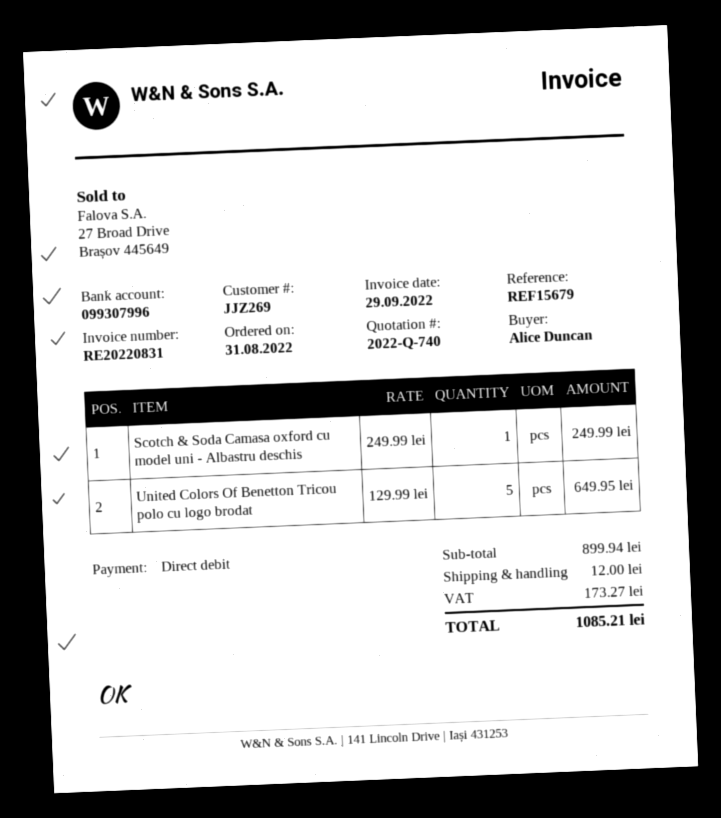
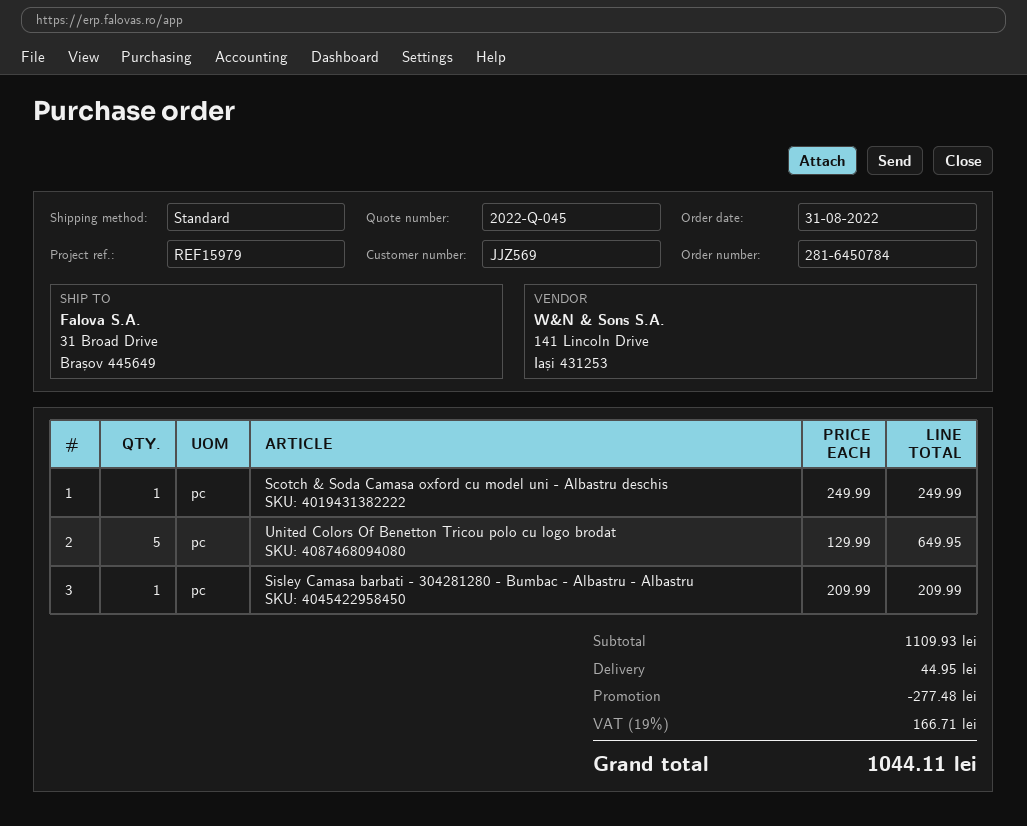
quote number: 2022-Q-740 -> 2022-Q-045
customer number: JJZ269 -> JJZ569
reference: REF15679 -> REF15979
Sisley Camasa barbati - 304281280 - Bumbac - Albastru - Albastru: none -> 1 x 209.99 = 209.99
subtotal: 899.94 -> 1109.93
discount: none -> 277.48
shipping: 12.00 -> 44.95
tax: 173.27 -> 166.71
total: 1085.21 -> 1044.11

